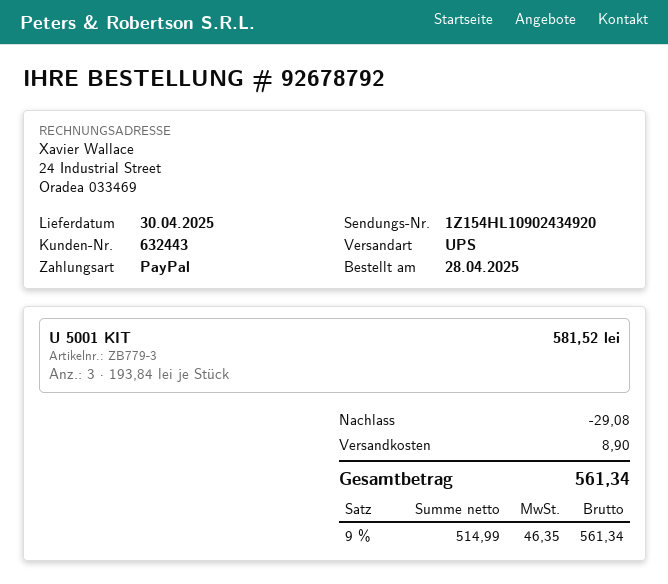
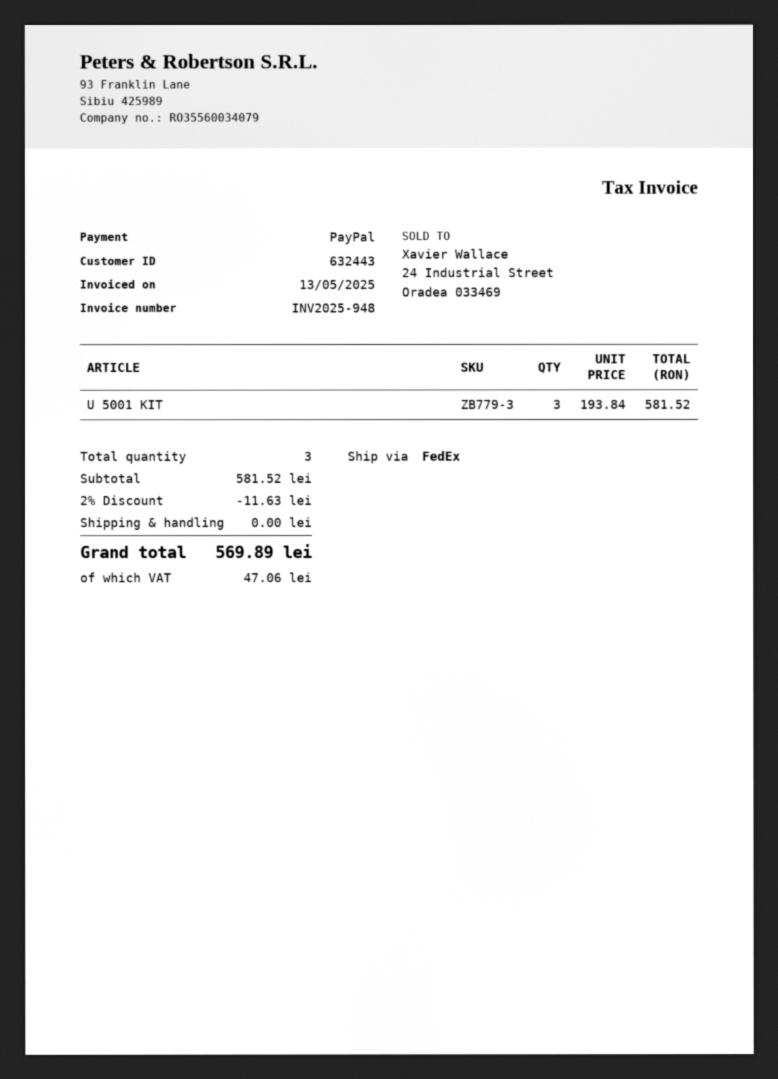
shipping method: UPS -> FedEx
discount: 29.08 -> 11.63
shipping: 8.90 -> 0.00
tax: 46.35 -> 47.06
total: 561.34 -> 569.89

